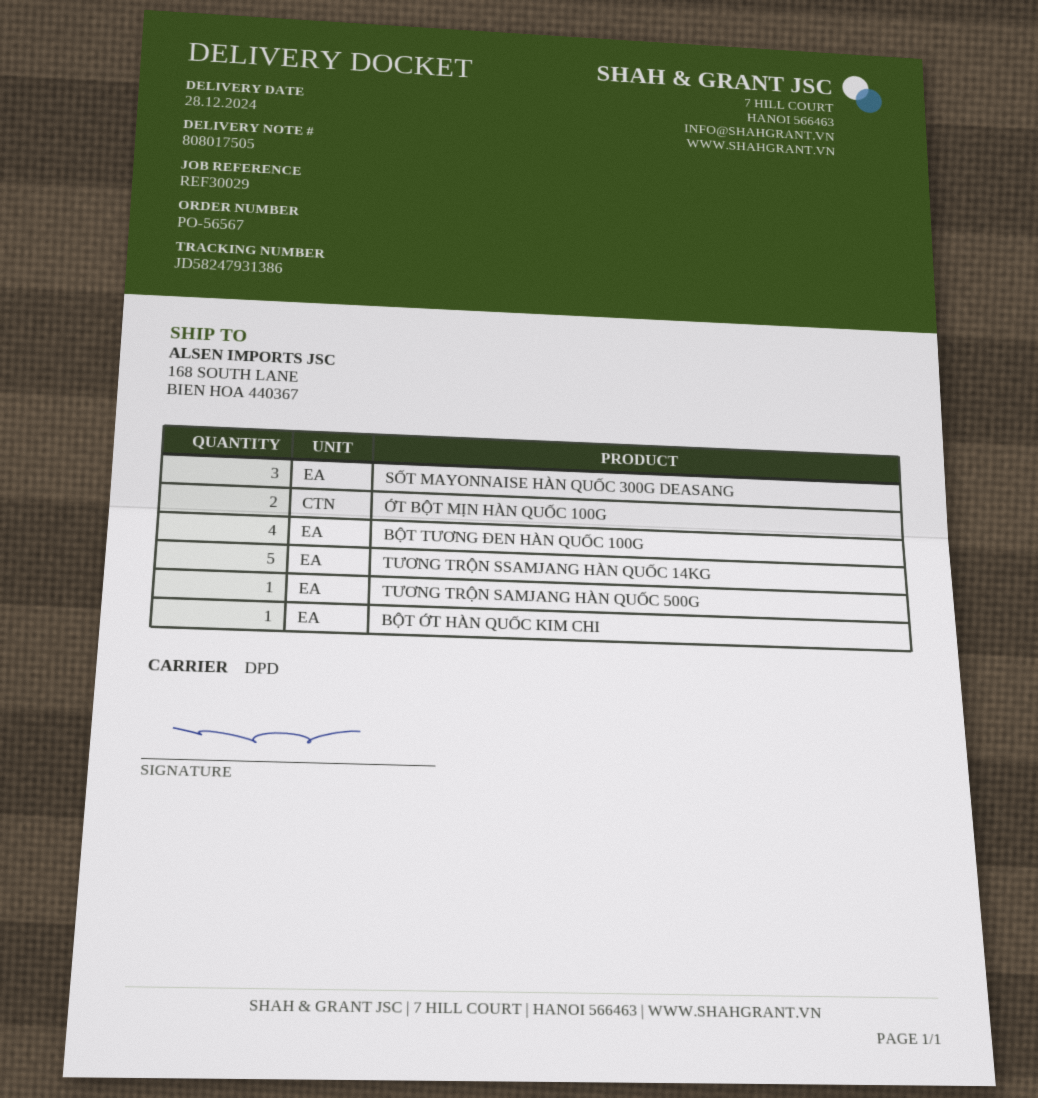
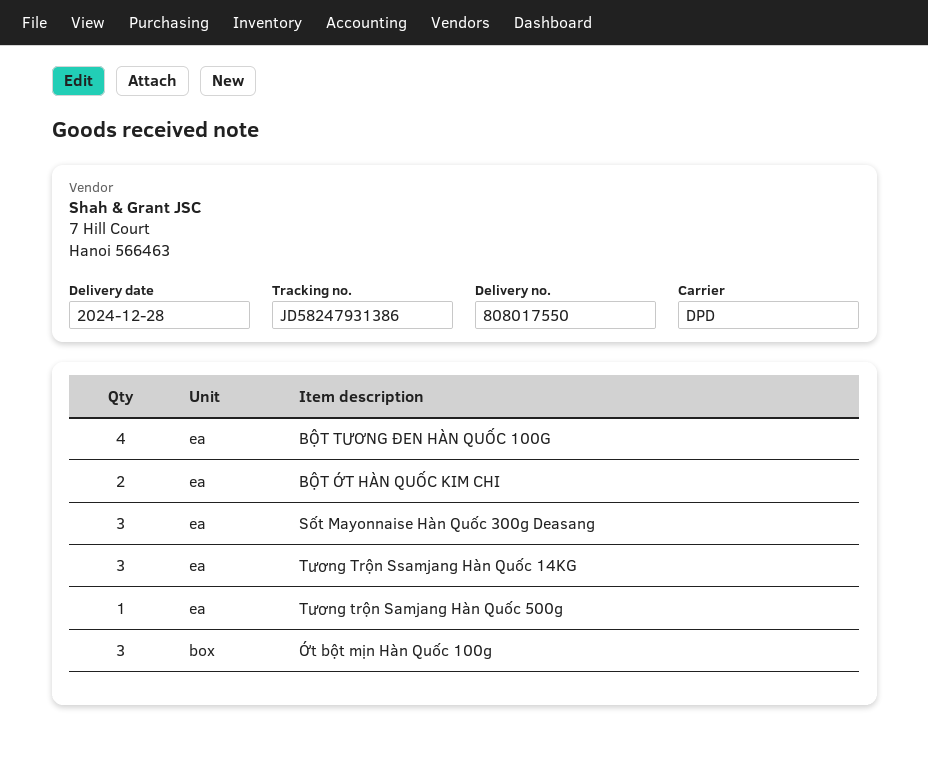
delivery note number: 808017505 -> 808017550
ỚT BỘT MỊN HÀN QUỐC 100G: 2 -> 3
TƯƠNG TRỘN SSAMJANG HÀN QUỐC 14KG: 5 -> 3
BỘT ỚT HÀN QUỐC KIM CHI: 1 -> 2

